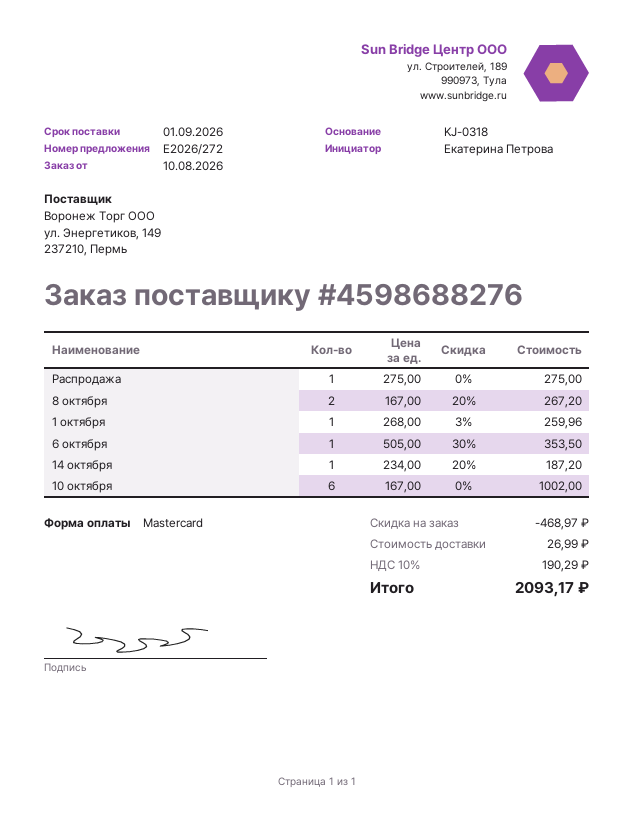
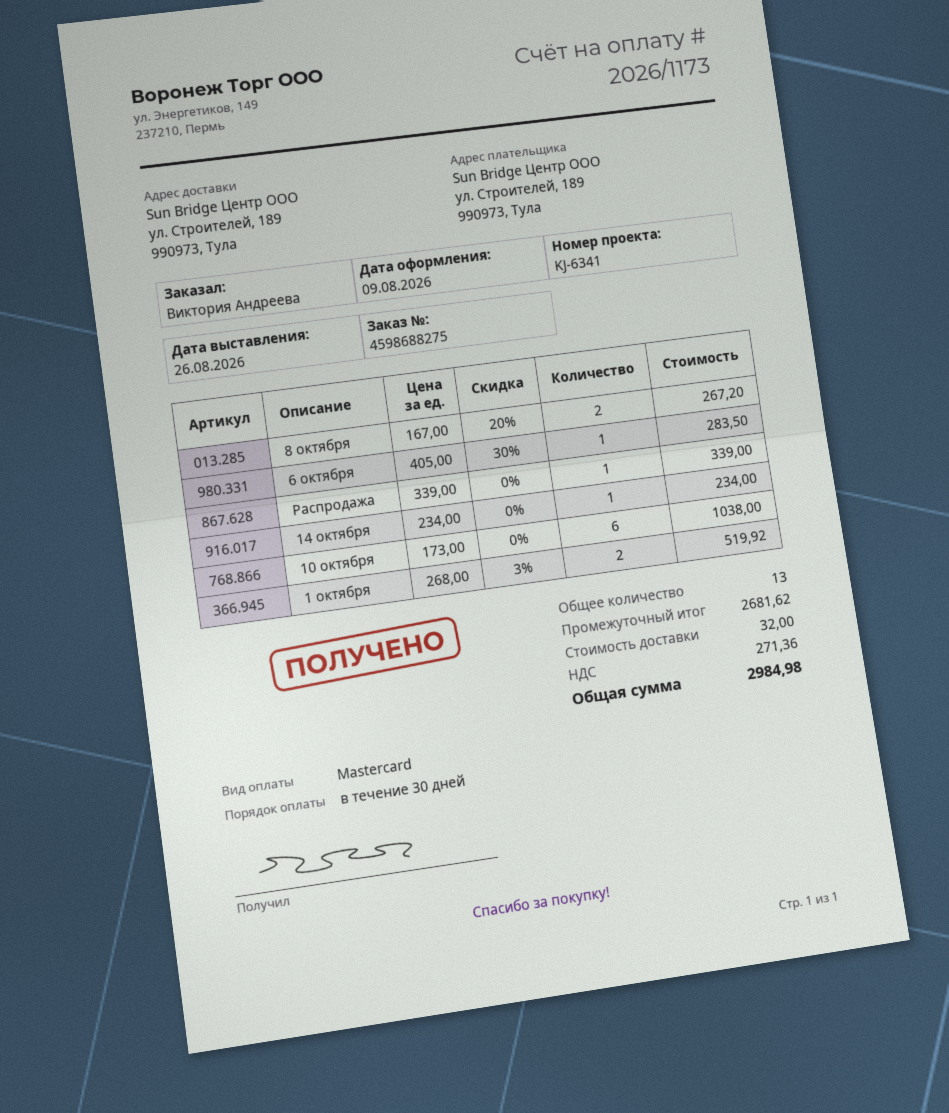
order number: 4598688276 -> 4598688275
order date: 2026-08-10 -> 2026-08-09
reference: KJ-0318 -> KJ-6341
ordered by: Екатерина Петрова -> Виктория Андреева
Распродажа: 1 x 275.00 = 275.00 -> 1 x 339.00 = 339.00
1 октября: 1 x 268.00 - 3% = 259.96 -> 2 x 268.00 - 3% = 519.92
6 октября: 1 x 505.00 - 30% = 353.50 -> 1 x 405.00 - 30% = 283.50
14 октября: 1 x 234.00 - 20% = 187.20 -> 1 x 234.00 = 234.00
10 октября: 6 x 167.00 = 1002.00 -> 6 x 173.00 = 1038.00
discount: 468.97 -> none
shipping: 26.99 -> 32.00
tax: 190.29 -> 271.36
total: 2093.17 -> 2984.98

